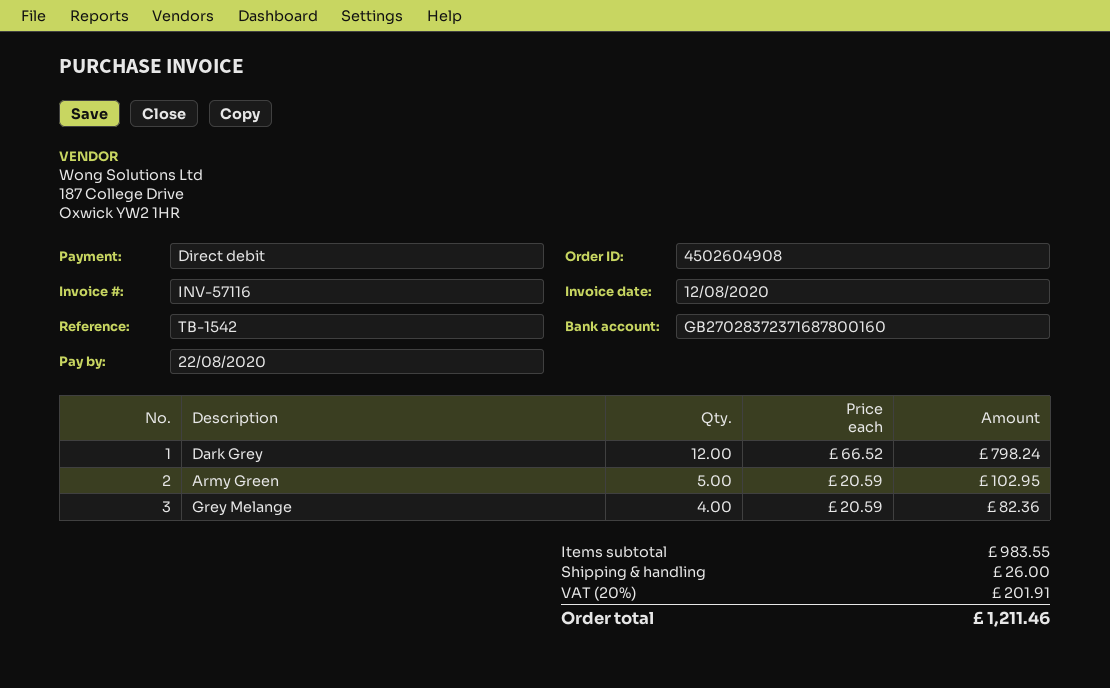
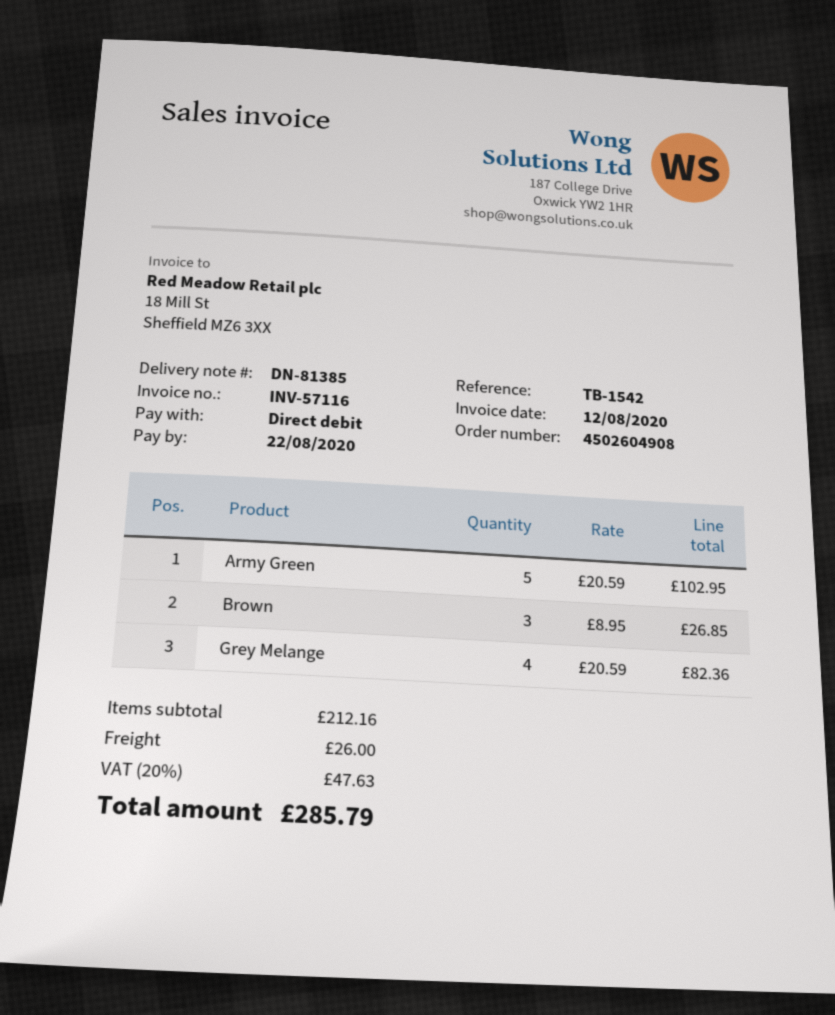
Dark Grey: 12 x 66.52 = 798.24 -> none
Brown: none -> 3 x 8.95 = 26.85
subtotal: 983.55 -> 212.16
tax: 20% = 201.91 -> 20% = 47.63
total: 1211.46 -> 285.79

